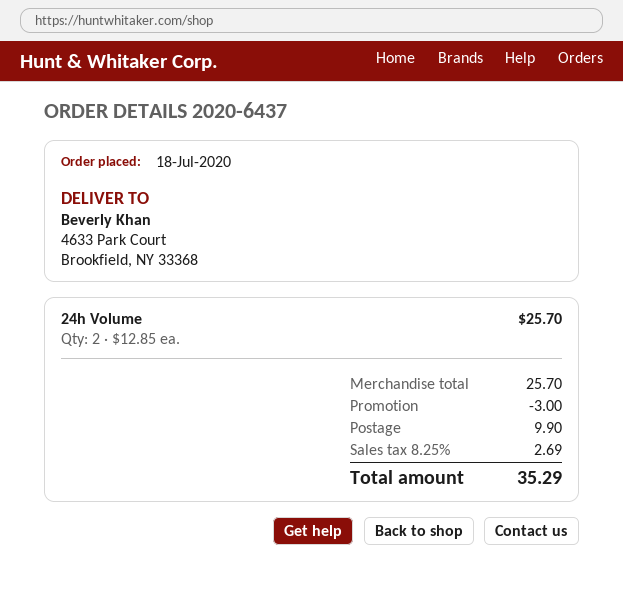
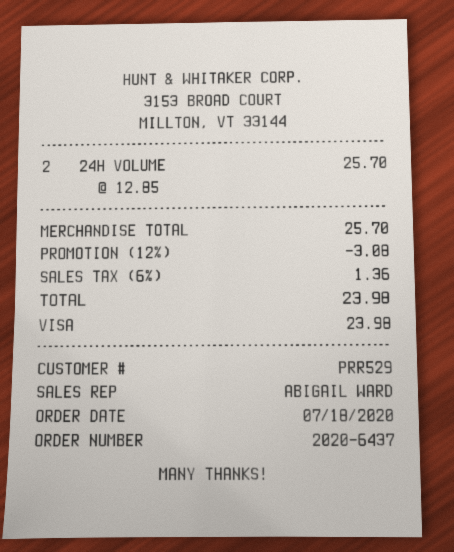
discount: 3.00 -> 3.08
shipping: 9.90 -> none
tax: 8.25% = 2.69 -> 6% = 1.36
total: 35.29 -> 23.98

